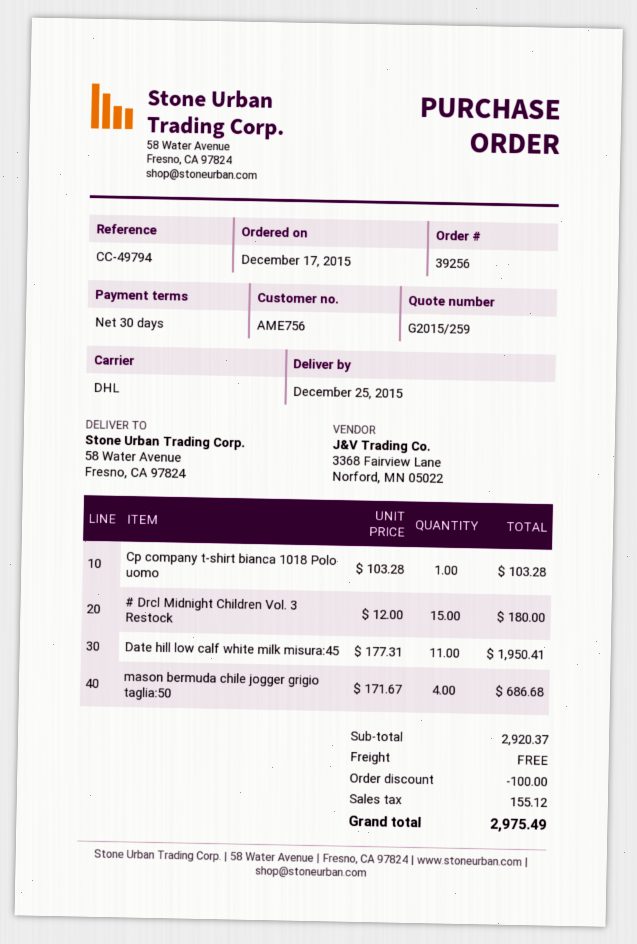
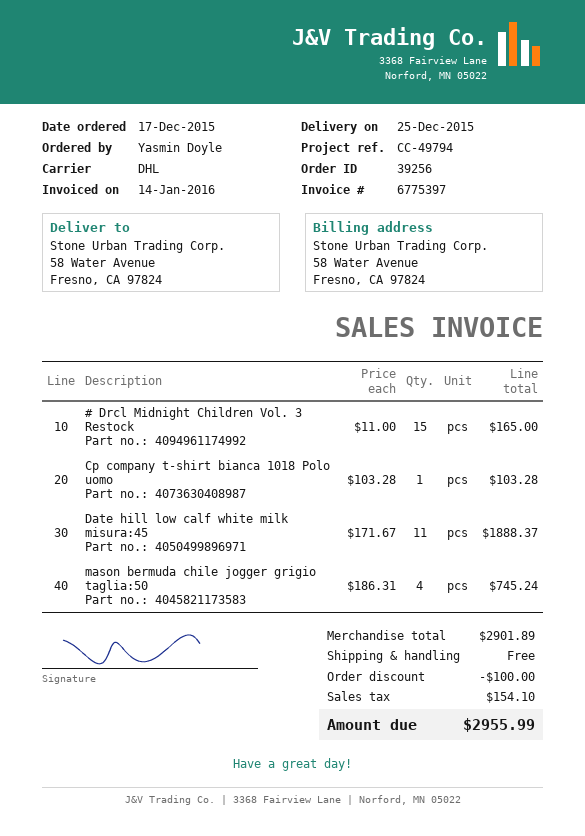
# Drcl Midnight Children Vol. 3 Restock: 15 x 12.00 = 180.00 -> 15 x 11.00 = 165.00
Date hill low calf white milk misura:45: 11 x 177.31 = 1950.41 -> 11 x 171.67 = 1888.37
mason bermuda chile jogger grigio taglia:50: 4 x 171.67 = 686.68 -> 4 x 186.31 = 745.24
subtotal: 2920.37 -> 2901.89
tax: 155.12 -> 154.10
total: 2975.49 -> 2955.99

